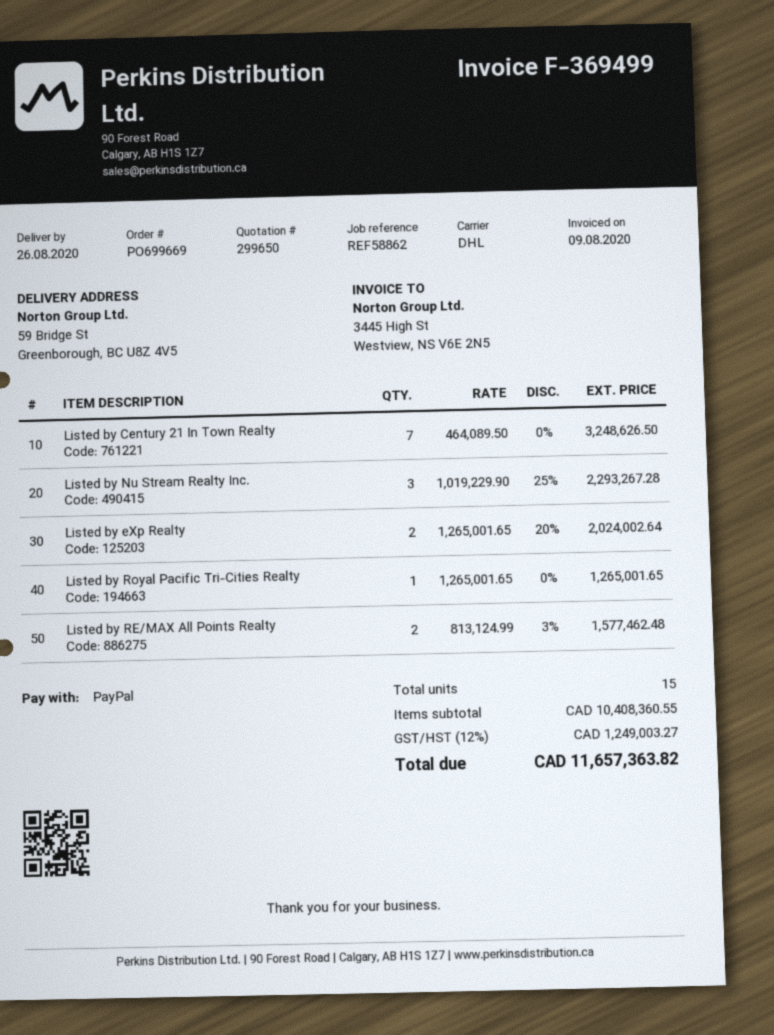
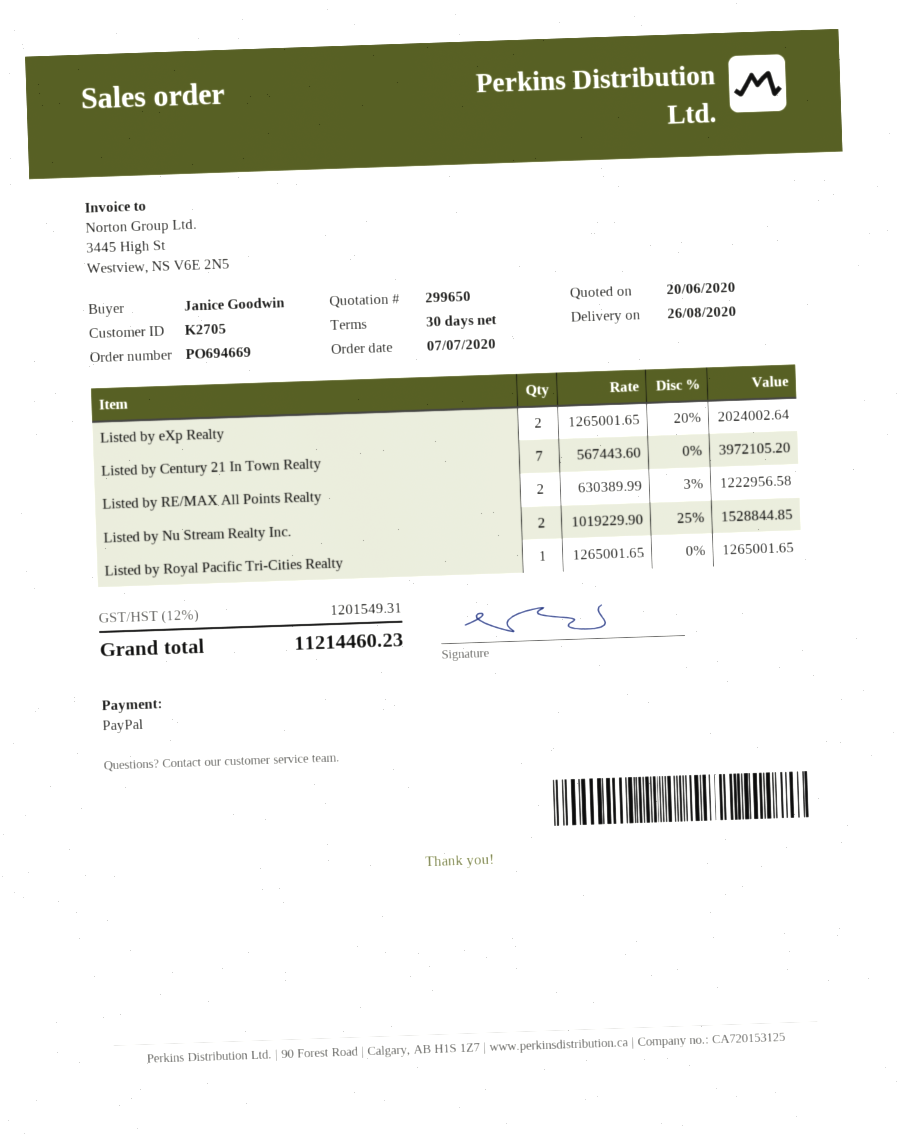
order number: PO699669 -> PO694669
Listed by Century 21 In Town Realty: 7 x 464089.50 = 3248626.50 -> 7 x 567443.60 = 3972105.20
Listed by Nu Stream Realty Inc.: 3 x 1019229.90 - 25% = 2293267.28 -> 2 x 1019229.90 - 25% = 1528844.85
Listed by RE/MAX All Points Realty: 2 x 813124.99 - 3% = 1577462.48 -> 2 x 630389.99 - 3% = 1222956.58
tax: 12% = 1249003.27 -> 12% = 1201549.31
total: 11657363.82 -> 11214460.23

